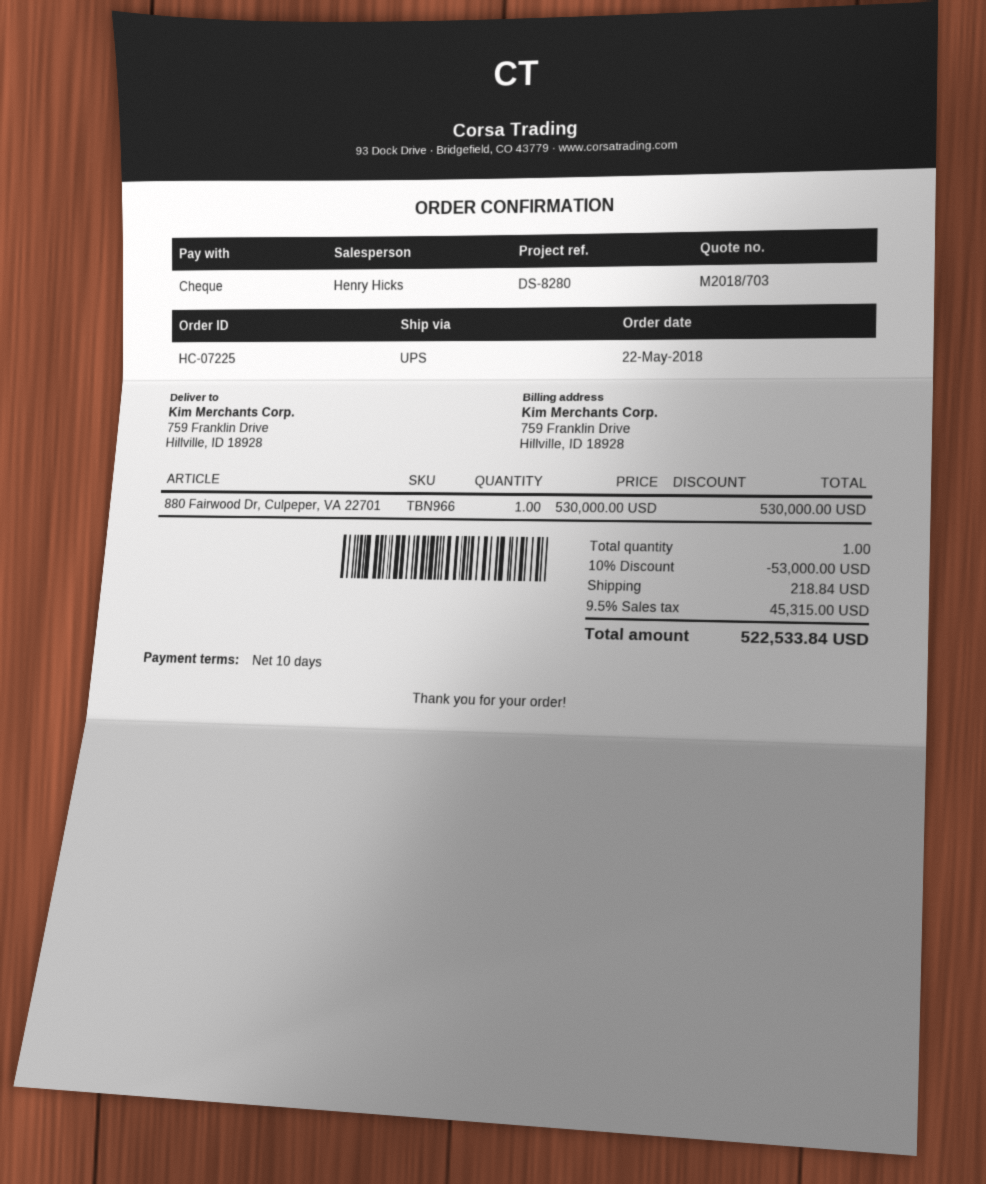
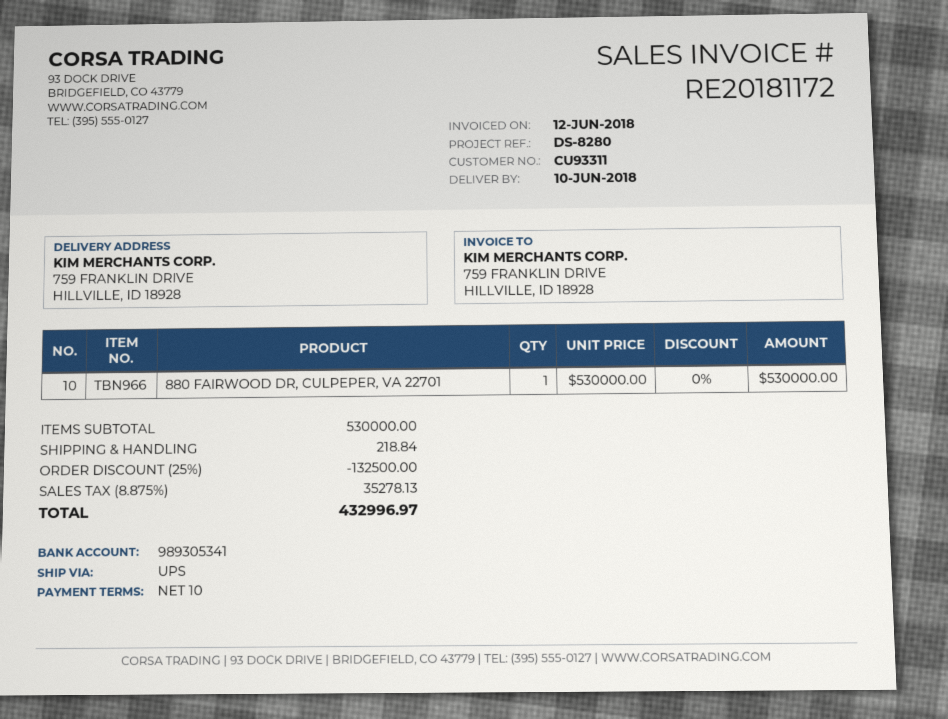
discount: 10% = 53000.00 -> 25% = 132500.00
tax: 9.5% = 45315.00 -> 8.875% = 35278.13
total: 522533.84 -> 432996.97

